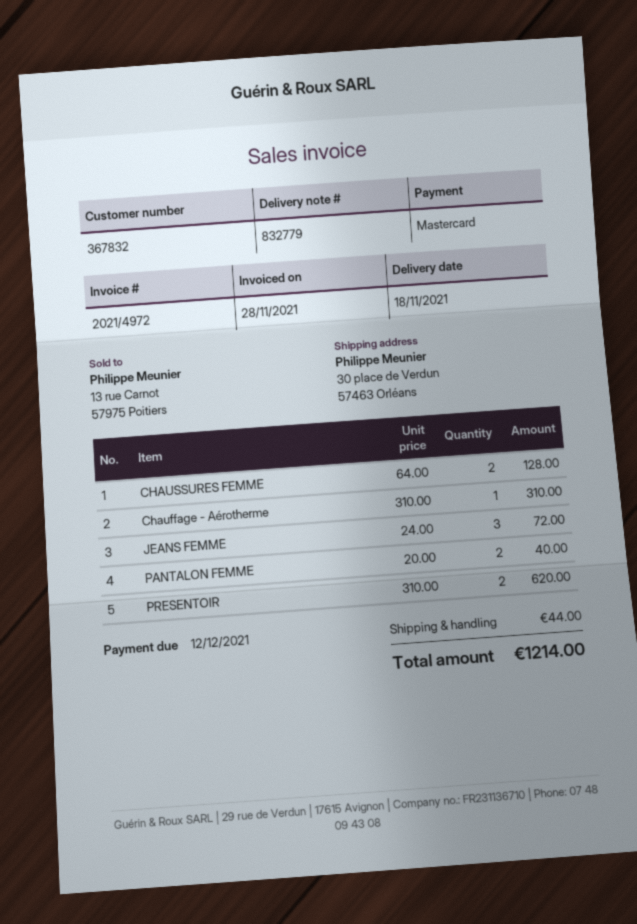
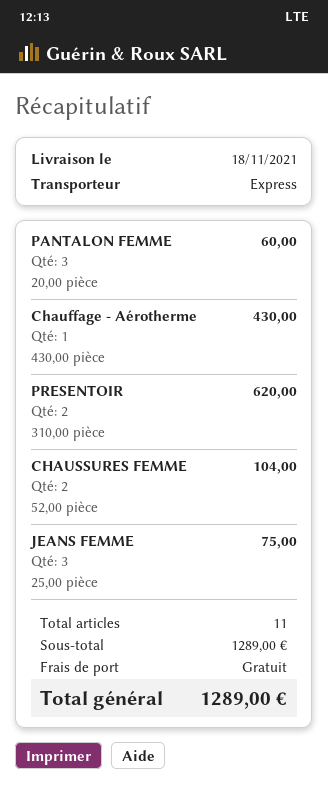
CHAUSSURES FEMME: 2 x 64.00 = 128.00 -> 2 x 52.00 = 104.00
Chauffage - Aérotherme: 1 x 310.00 = 310.00 -> 1 x 430.00 = 430.00
JEANS FEMME: 3 x 24.00 = 72.00 -> 3 x 25.00 = 75.00
PANTALON FEMME: 2 x 20.00 = 40.00 -> 3 x 20.00 = 60.00
shipping: 44.00 -> 0.00
total: 1214.00 -> 1289.00

